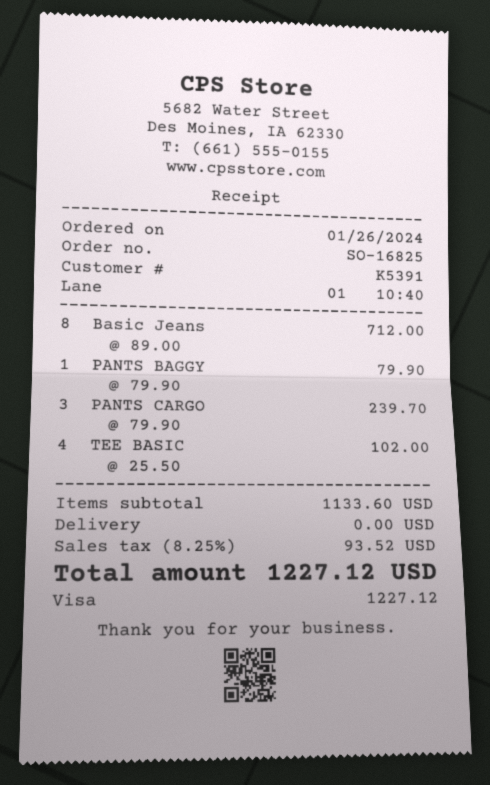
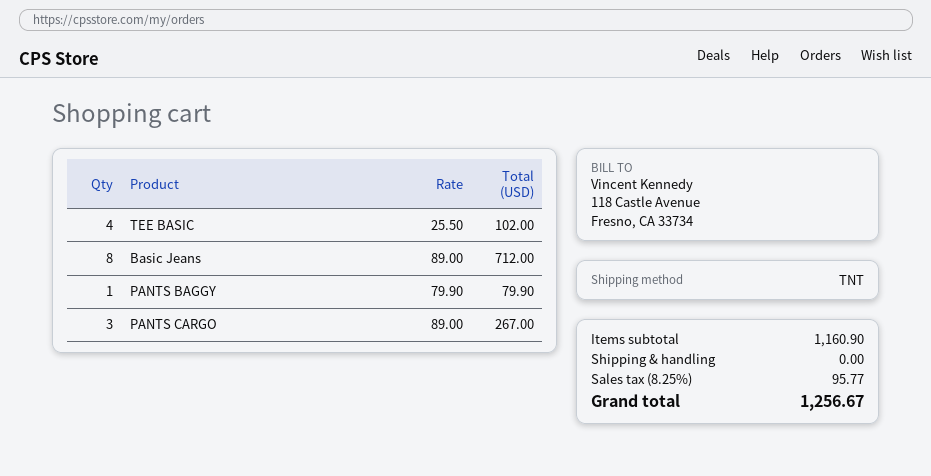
PANTS CARGO: 3 x 79.90 = 239.70 -> 3 x 89.00 = 267.00
subtotal: 1133.60 -> 1160.90
tax: 8.25% = 93.52 -> 8.25% = 95.77
total: 1227.12 -> 1256.67

